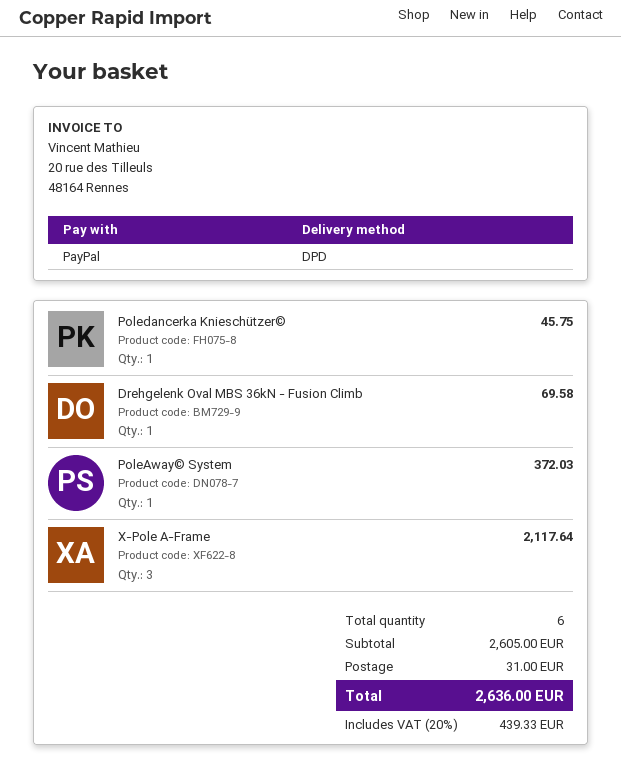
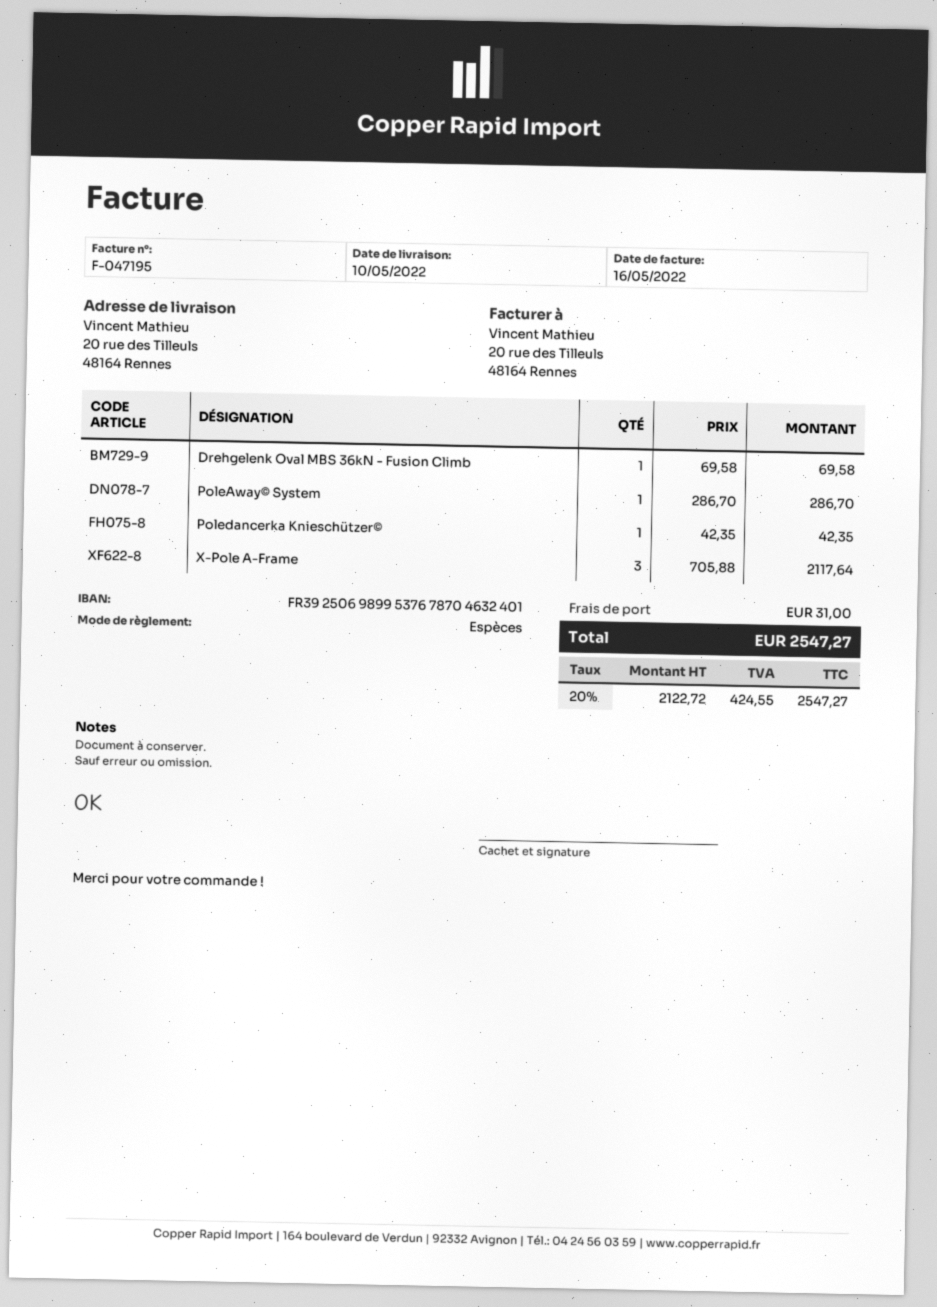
payment method: PayPal -> cash
Poledancerka Knieschützer©: 1 for 45.75 -> 1 for 42.35
PoleAway© System: 1 for 372.03 -> 1 for 286.70
tax: 20% = 439.33 -> 20% = 424.55
total: 2636.00 -> 2547.27

